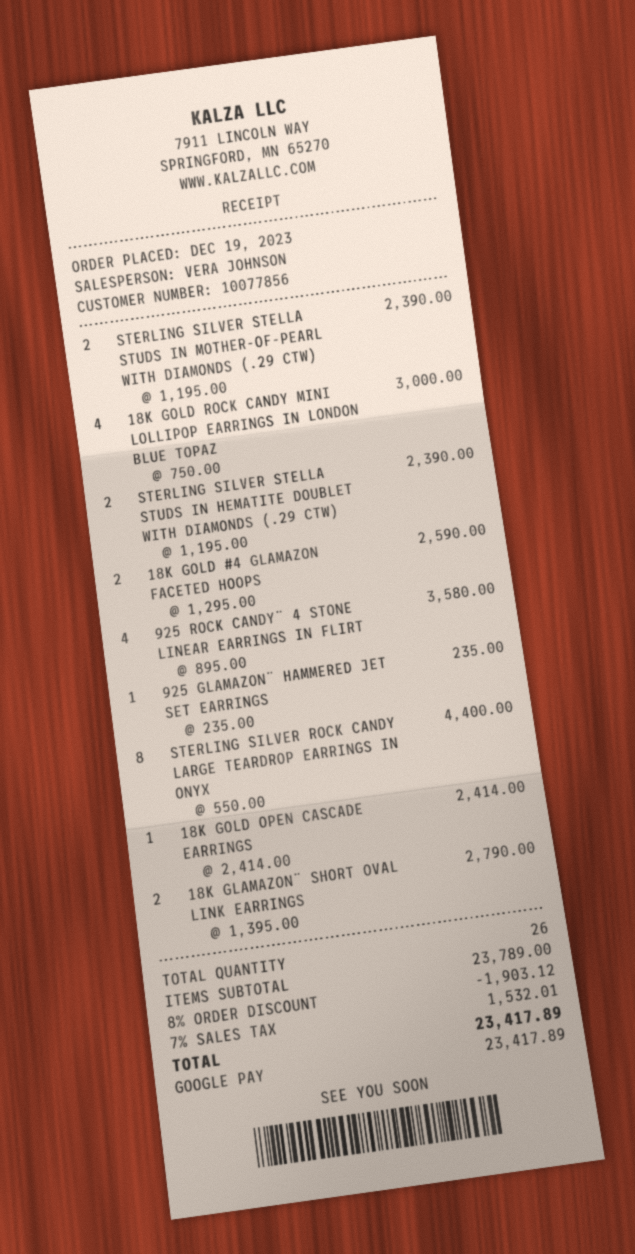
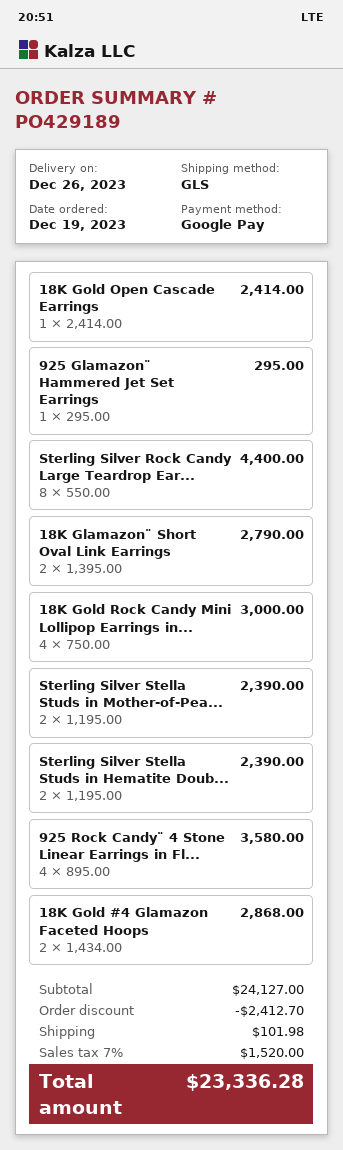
18K GOLD #4 GLAMAZON FACETED HOOPS: 2 x 1295.00 = 2590.00 -> 2 x 1434.00 = 2868.00
925 GLAMAZON¨ HAMMERED JET SET EARRINGS: 1 x 235.00 = 235.00 -> 1 x 295.00 = 295.00
subtotal: 23789.00 -> 24127.00
discount: 1903.12 -> 2412.70
shipping: none -> 101.98
tax: 7% = 1532.01 -> 7% = 1520.00
total: 23417.89 -> 23336.28

